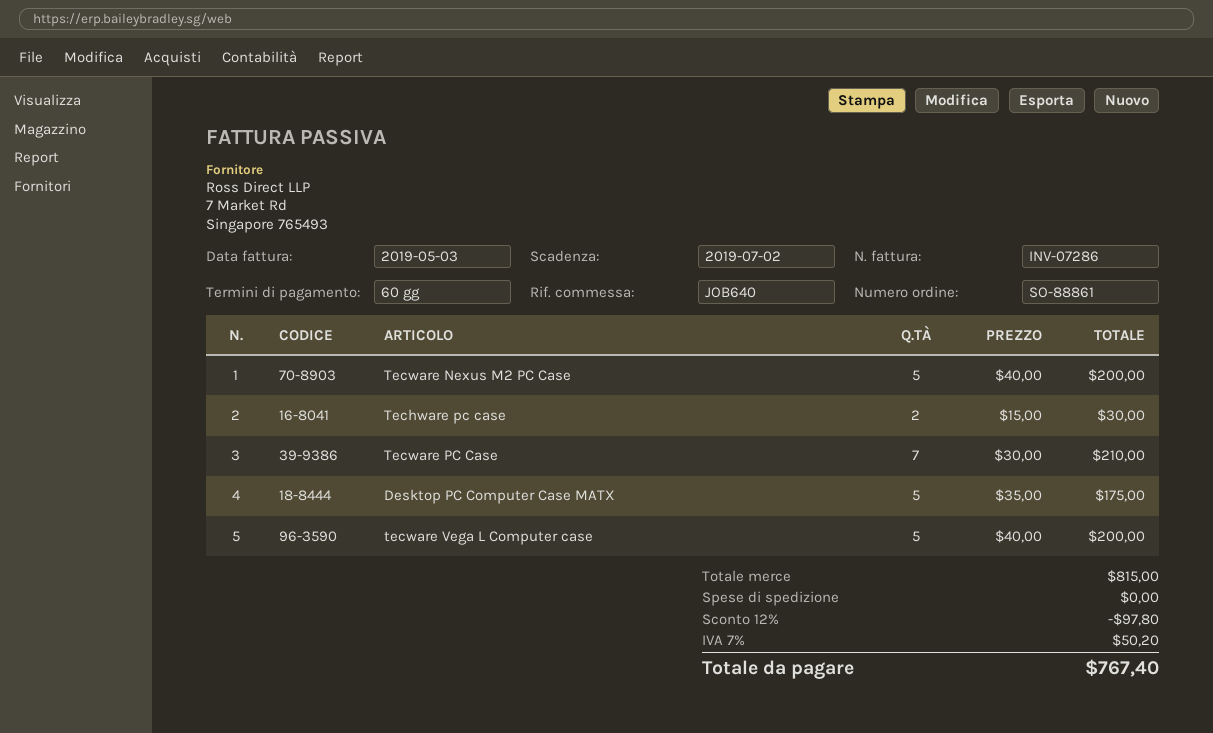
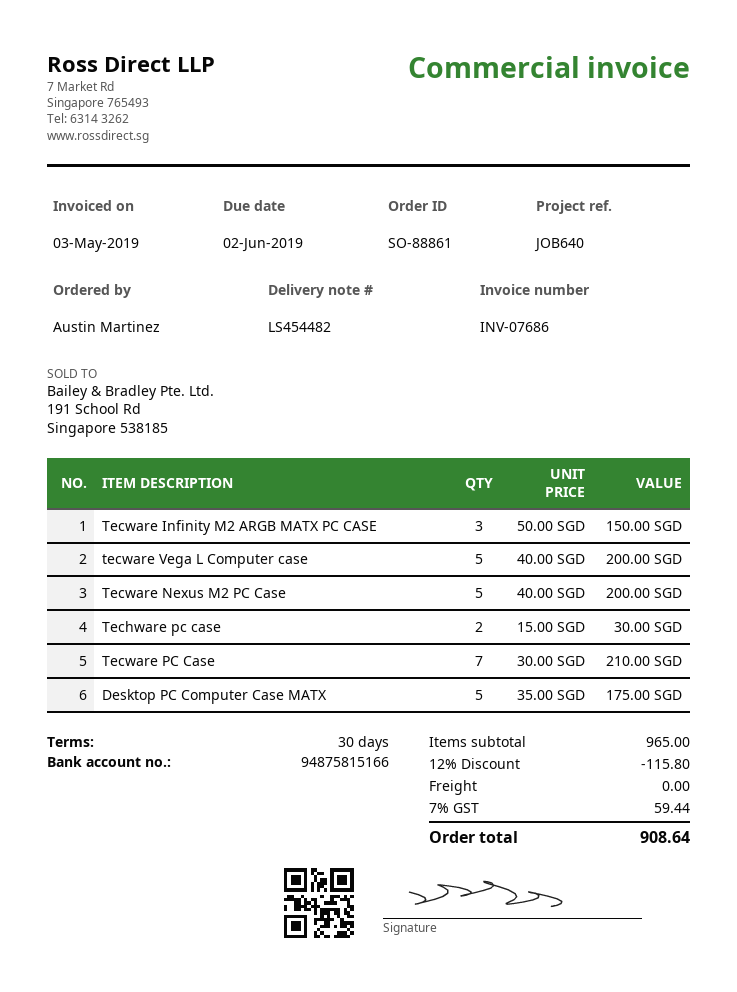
invoice number: INV-07286 -> INV-07686
payment terms: 60 days -> 30 days
due date: 2019-07-02 -> 2019-06-02
Tecware Infinity M2 ARGB MATX PC CASE: none -> 3 x 50.00 = 150.00
subtotal: 815.00 -> 965.00
discount: 12% = 97.80 -> 12% = 115.80
tax: 7% = 50.20 -> 7% = 59.44
total: 767.40 -> 908.64

